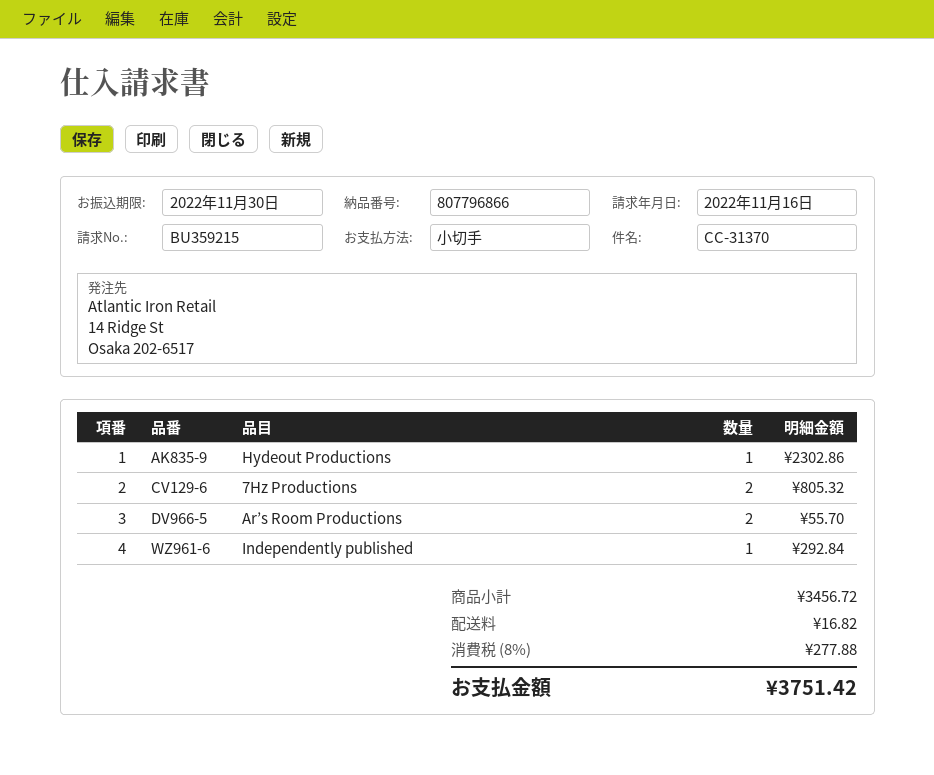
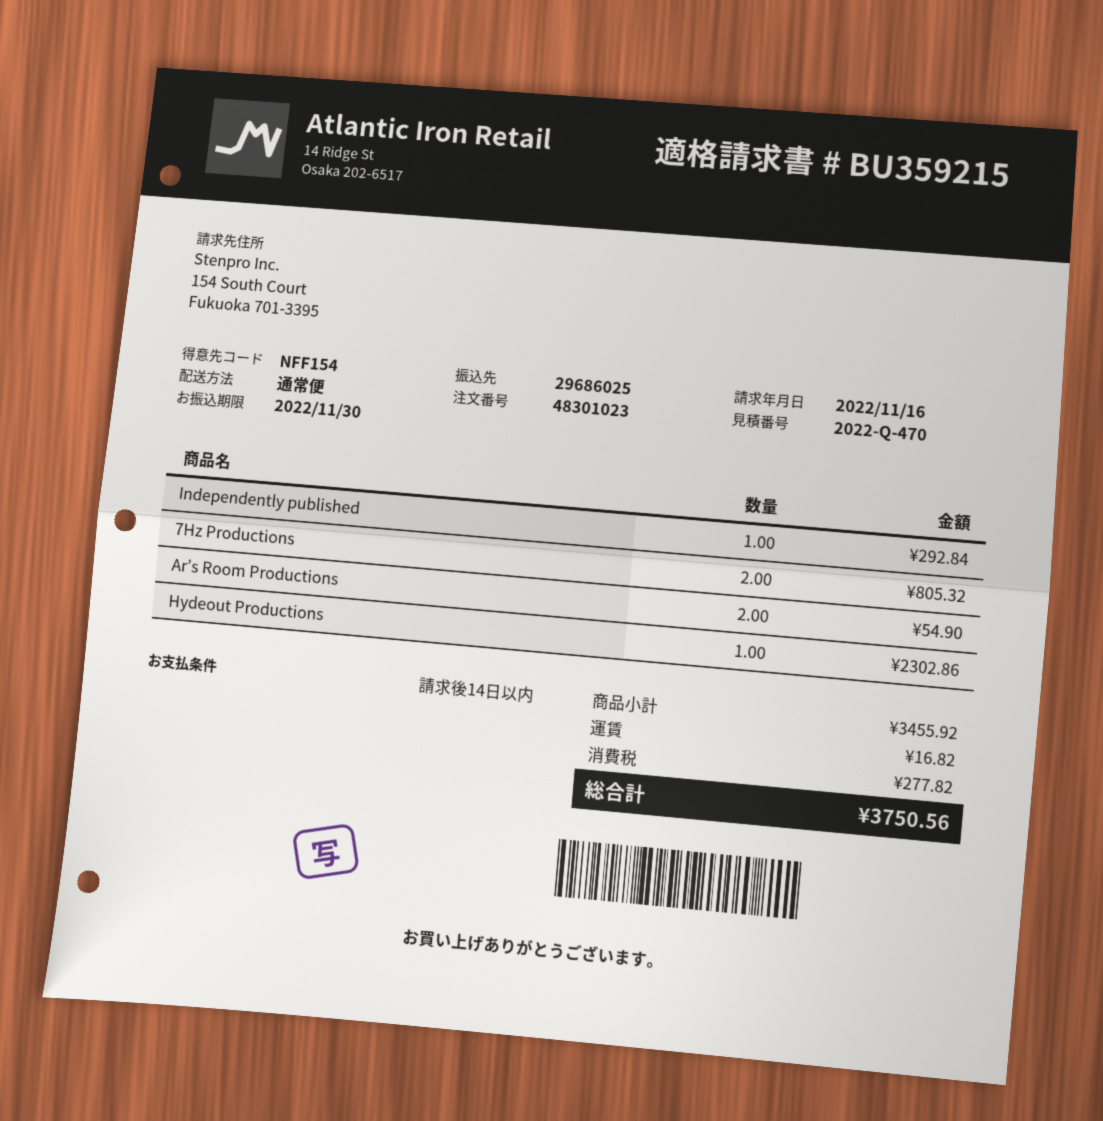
Ar’s Room Productions: 2 for 55.70 -> 2 for 54.90
subtotal: 3456.72 -> 3455.92
tax: 277.88 -> 277.82
total: 3751.42 -> 3750.56

